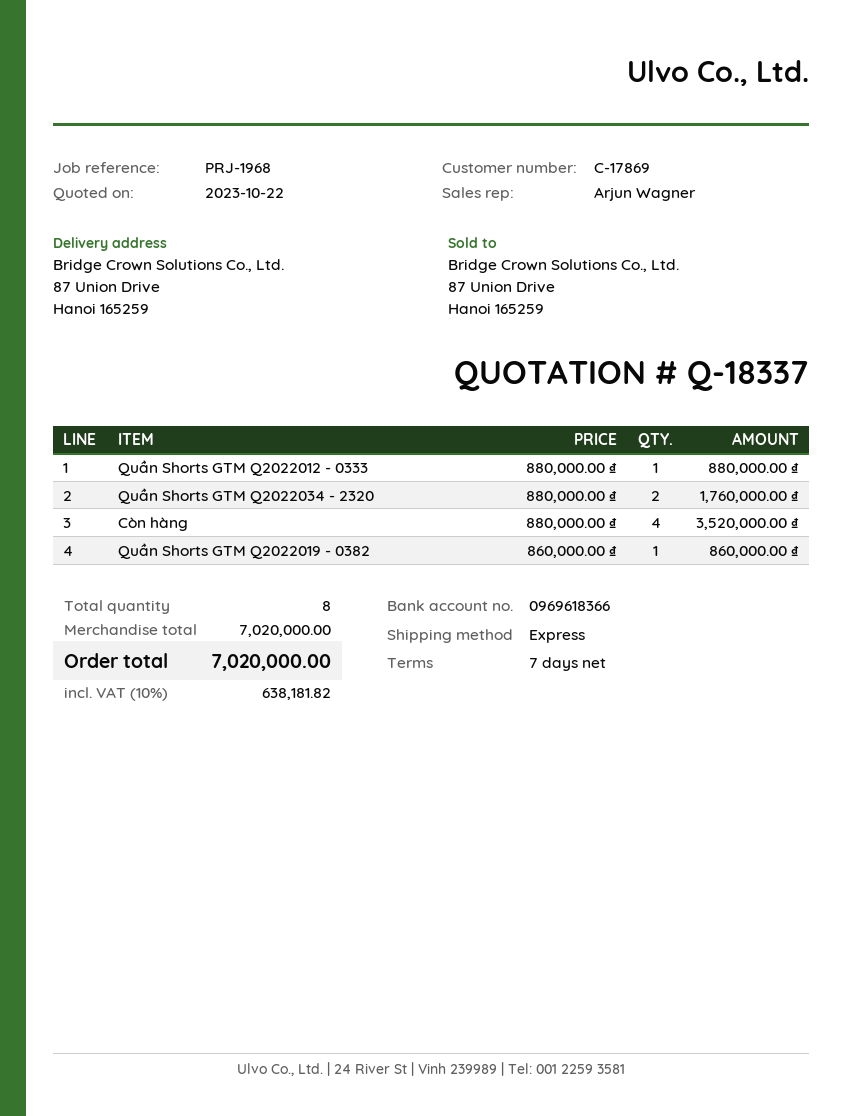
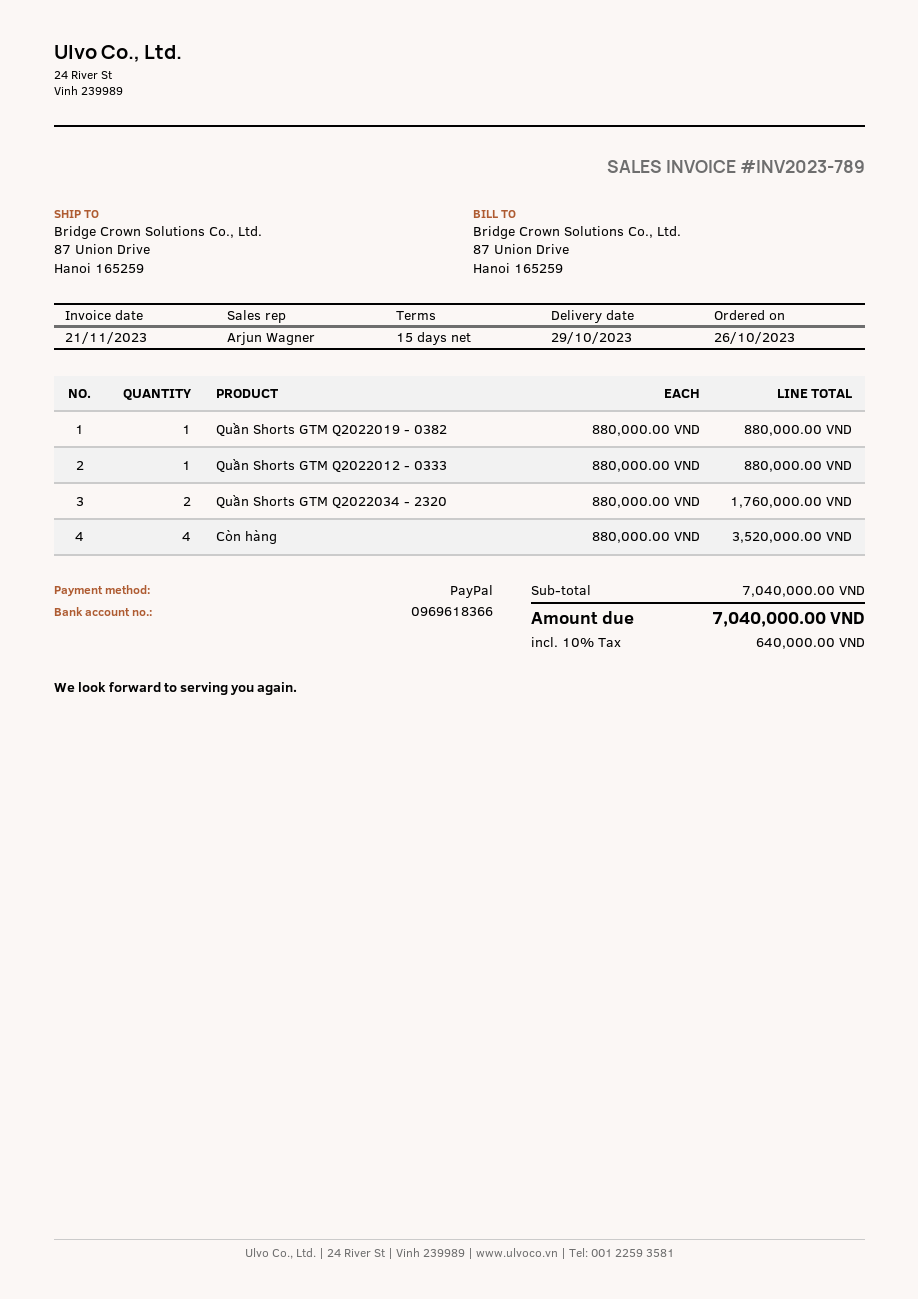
payment terms: 7 days -> 15 days
Quần Shorts GTM Q2022019 - 0382: 1 x 860000.00 = 860000.00 -> 1 x 880000.00 = 880000.00
subtotal: 7020000.00 -> 7040000.00
tax: 10% = 638181.82 -> 10% = 640000.00
total: 7020000.00 -> 7040000.00

